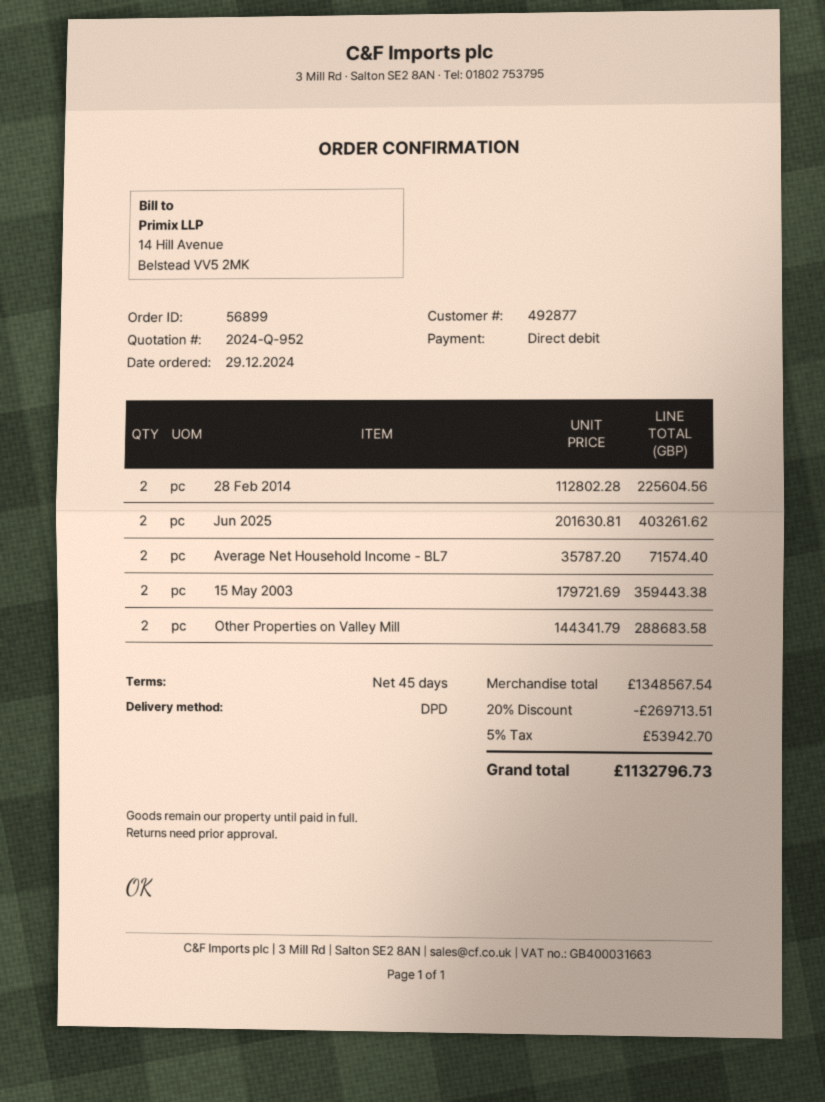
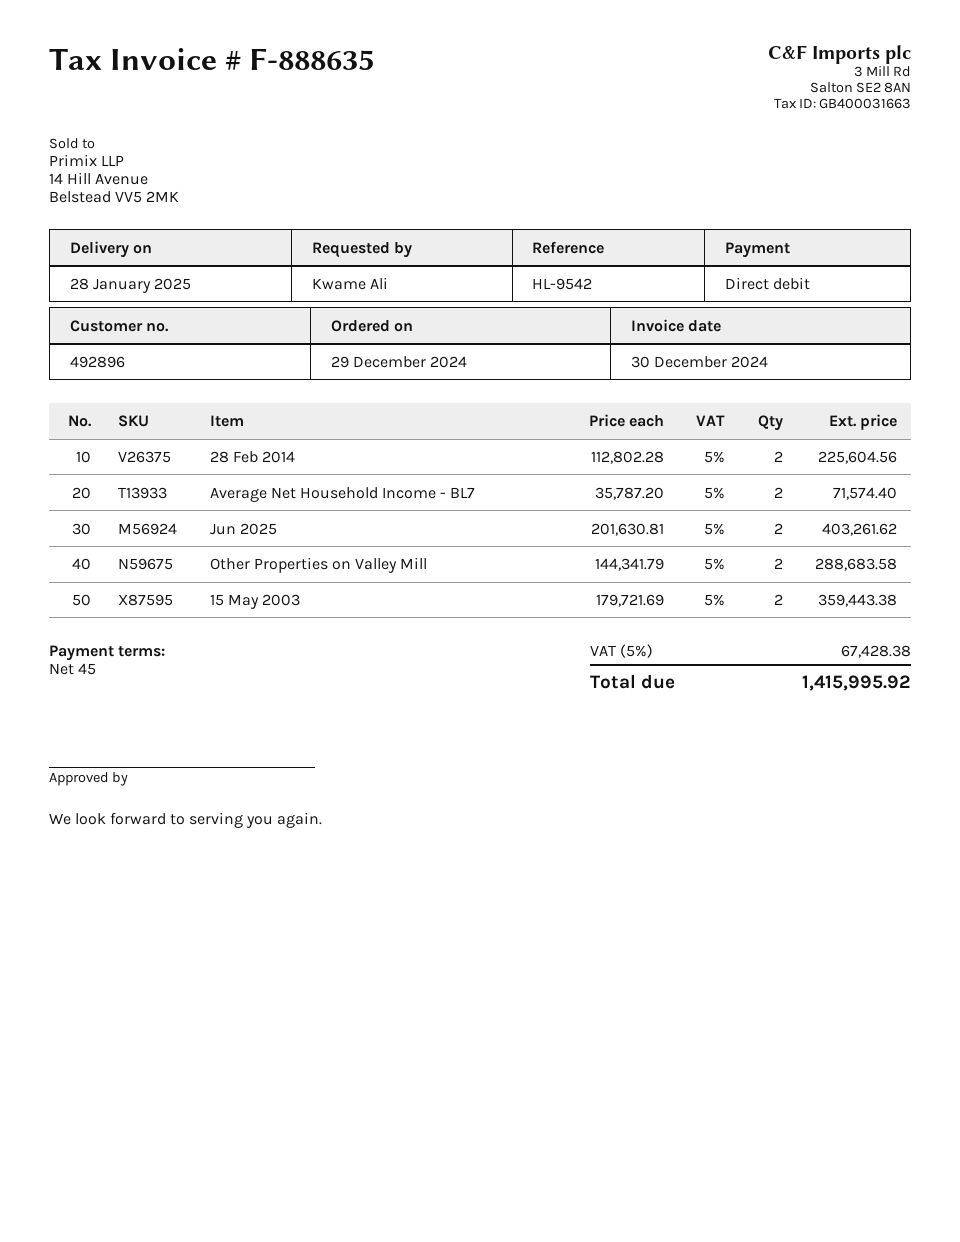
customer number: 492877 -> 492896
discount: 20% = 269713.51 -> none
tax: 5% = 53942.70 -> 5% = 67428.38
total: 1132796.73 -> 1415995.92

